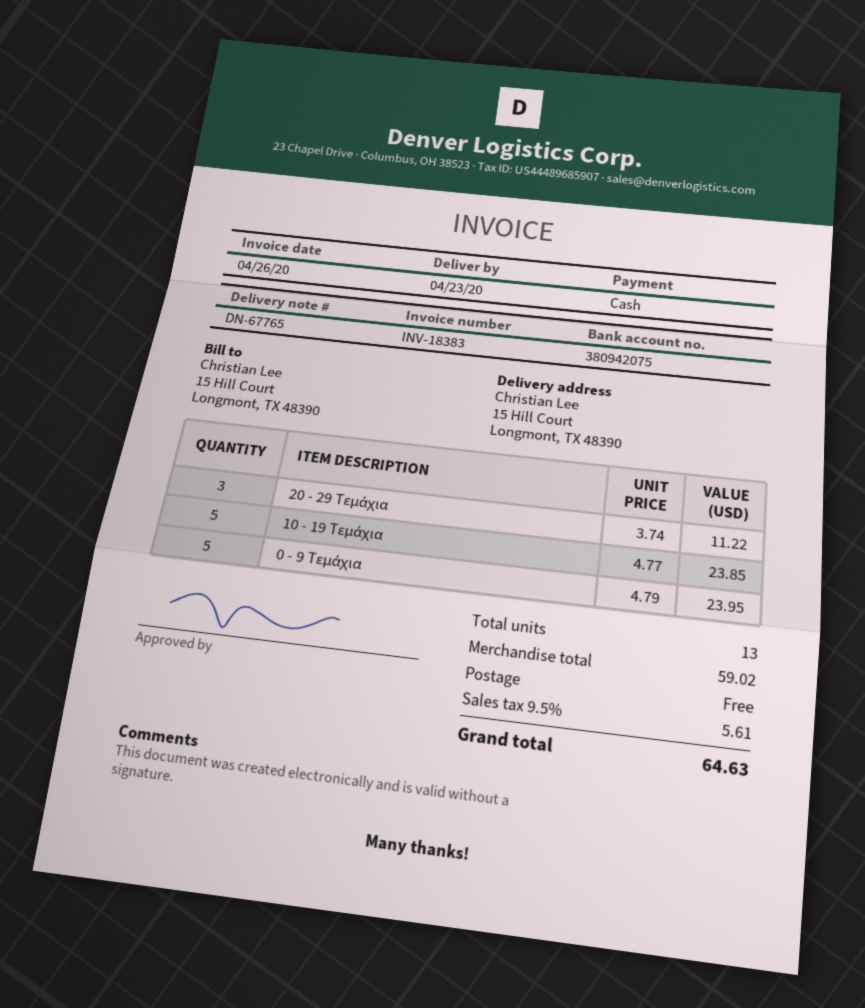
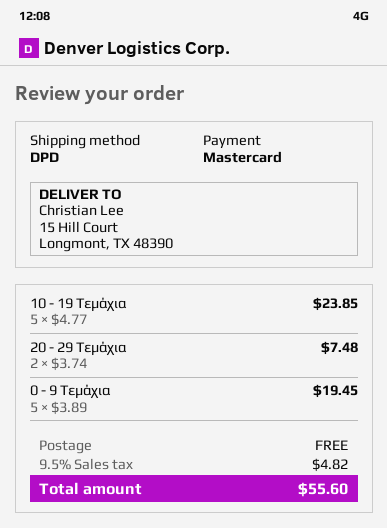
payment method: cash -> Mastercard
20 - 29 Τεμάχια: 3 x 3.74 = 11.22 -> 2 x 3.74 = 7.48
0 - 9 Τεμάχια: 5 x 4.79 = 23.95 -> 5 x 3.89 = 19.45
tax: 9.5% = 5.61 -> 9.5% = 4.82
total: 64.63 -> 55.60

